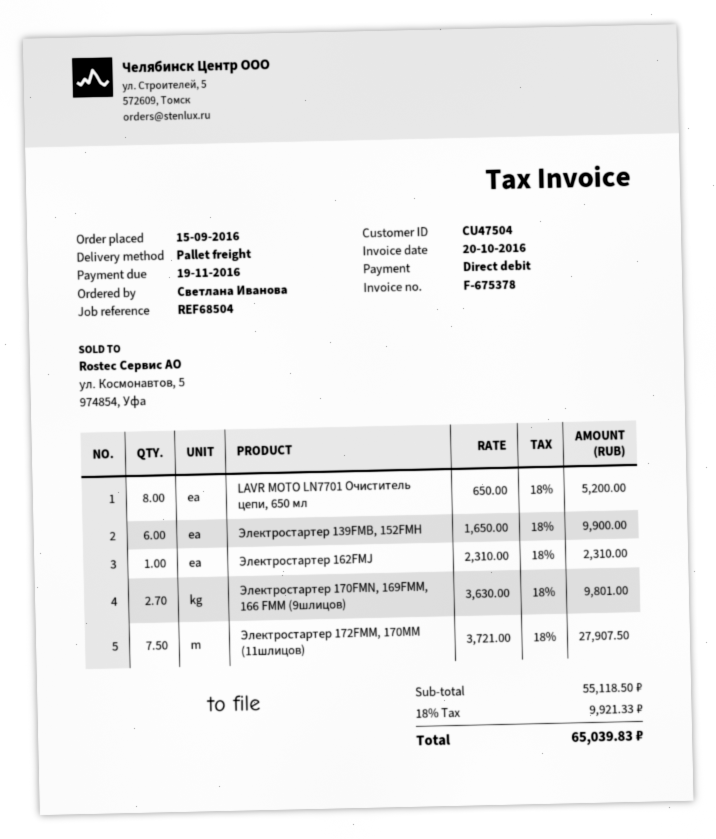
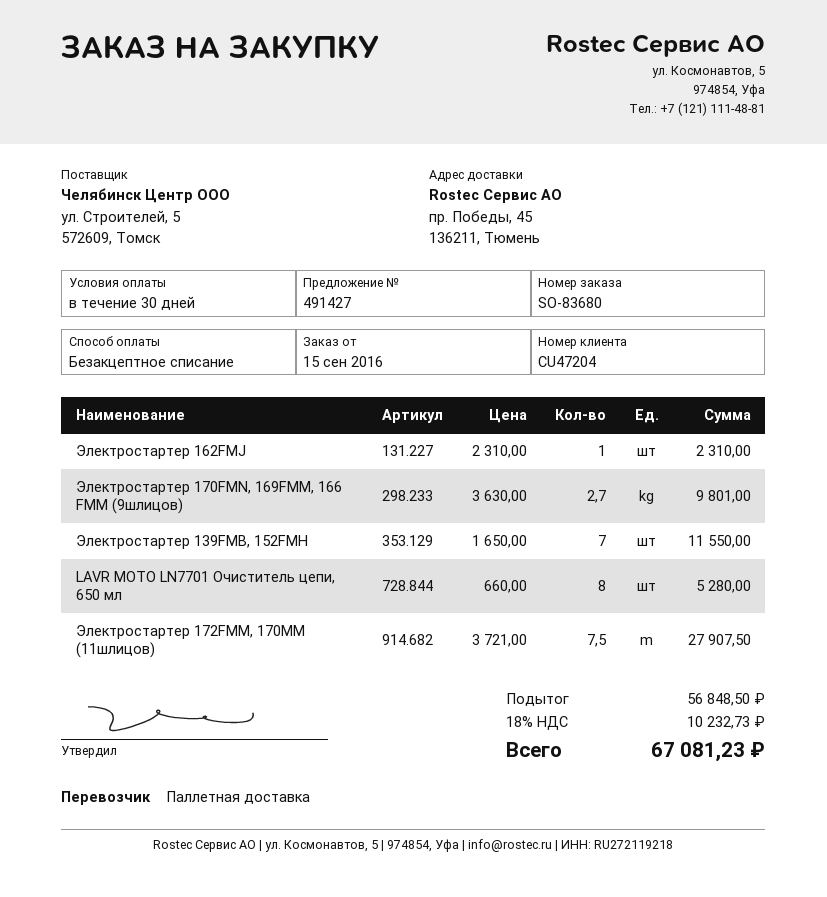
customer number: CU47504 -> CU47204
LAVR MOTO LN7701 Очиститель цепи, 650 мл: 8 x 650.00 = 5200.00 -> 8 x 660.00 = 5280.00
Электростартер 139FMB, 152FMH: 6 x 1650.00 = 9900.00 -> 7 x 1650.00 = 11550.00
subtotal: 55118.50 -> 56848.50
tax: 18% = 9921.33 -> 18% = 10232.73
total: 65039.83 -> 67081.23

